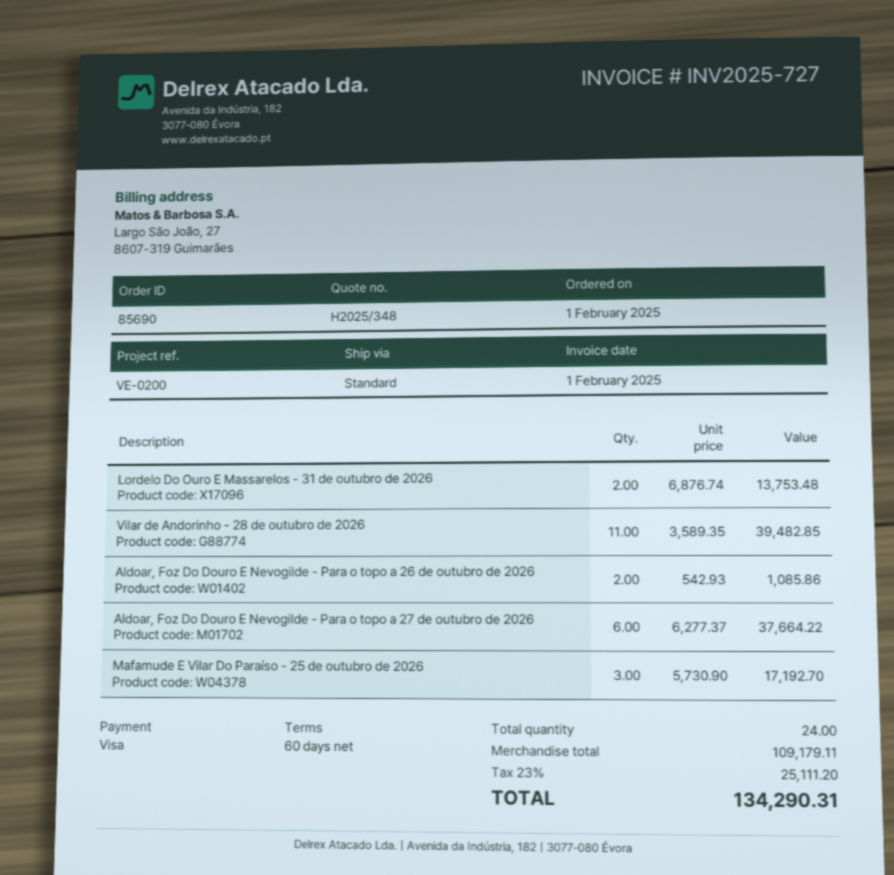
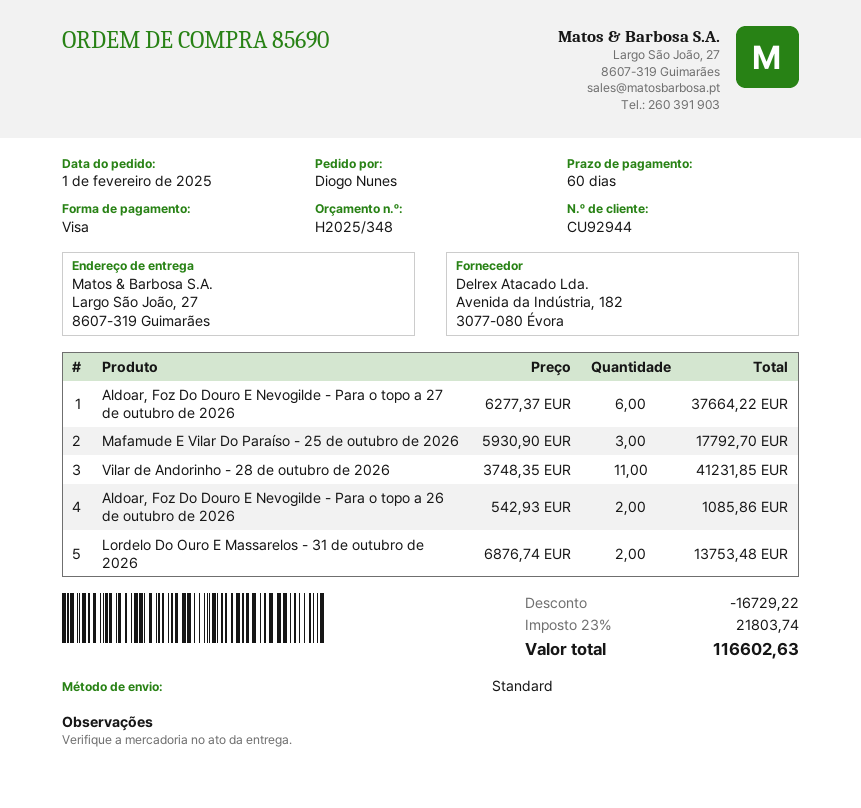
Vilar de Andorinho - 28 de outubro de 2026: 11 x 3589.35 = 39482.85 -> 11 x 3748.35 = 41231.85
Mafamude E Vilar Do Paraíso - 25 de outubro de 2026: 3 x 5730.90 = 17192.70 -> 3 x 5930.90 = 17792.70
discount: none -> 16729.22
tax: 23% = 25111.20 -> 23% = 21803.74
total: 134290.31 -> 116602.63

